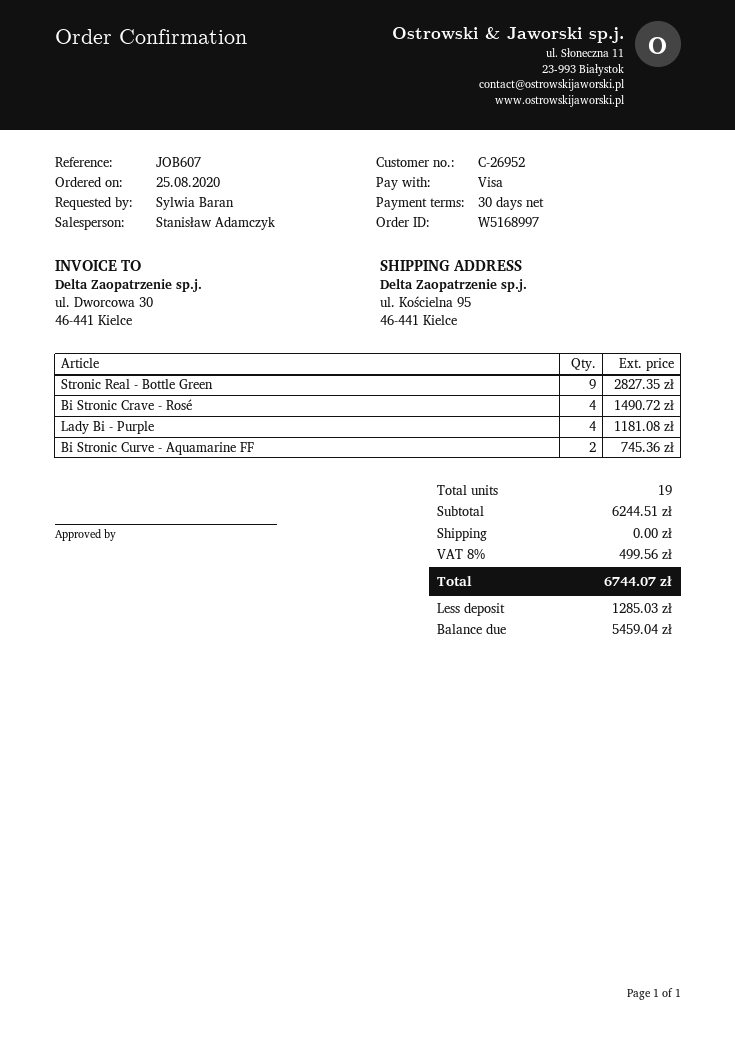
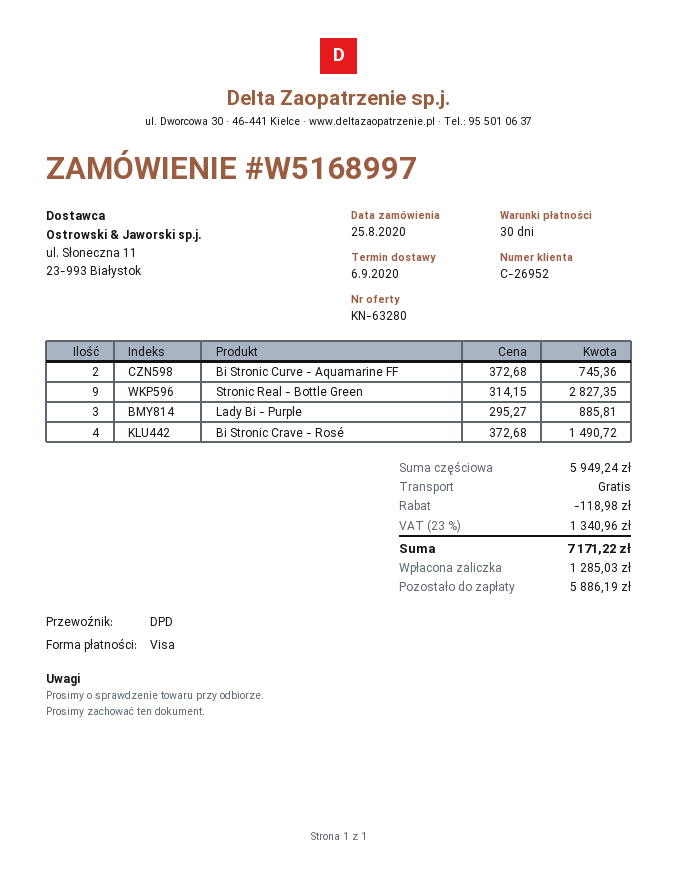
Lady Bi - Purple: 4 for 1181.08 -> 3 for 885.81
subtotal: 6244.51 -> 5949.24
discount: none -> 118.98
tax: 8% = 499.56 -> 23% = 1340.96
total: 6744.07 -> 7171.22
balance: 5459.04 -> 5886.19

